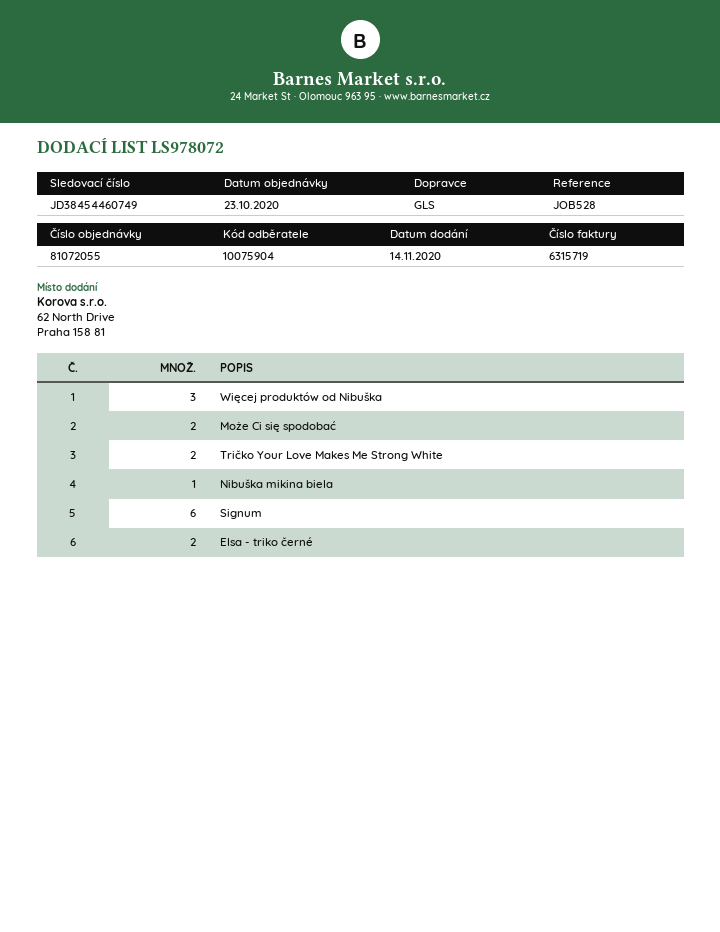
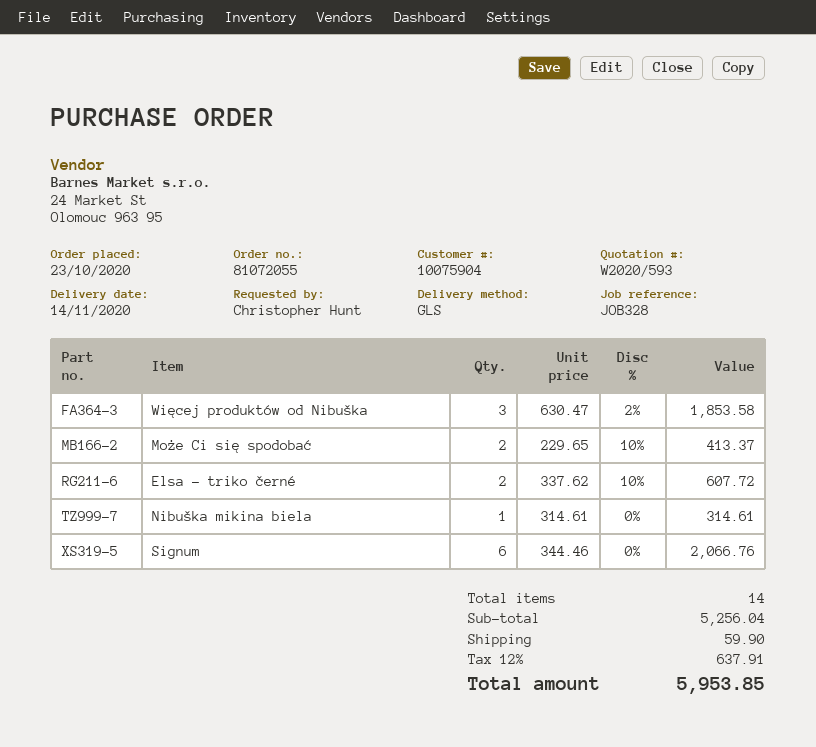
reference: JOB528 -> JOB328
Tričko Your Love Makes Me Strong White: 2 -> none

